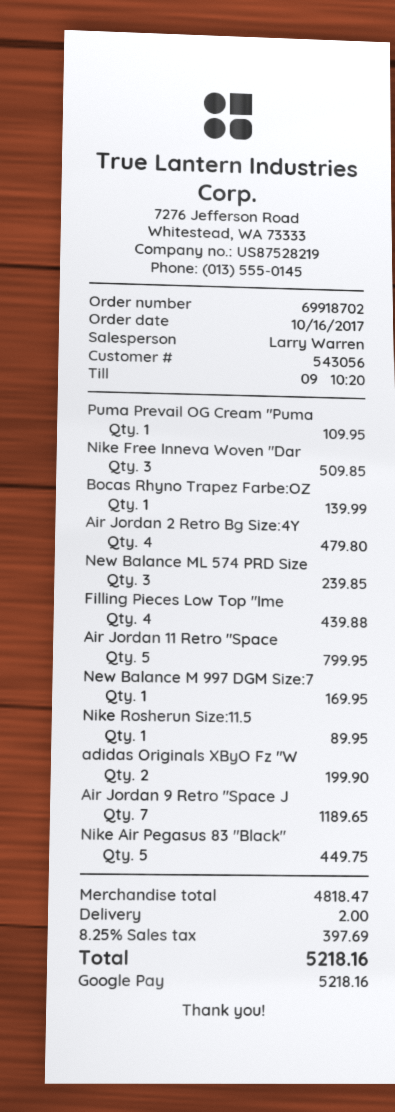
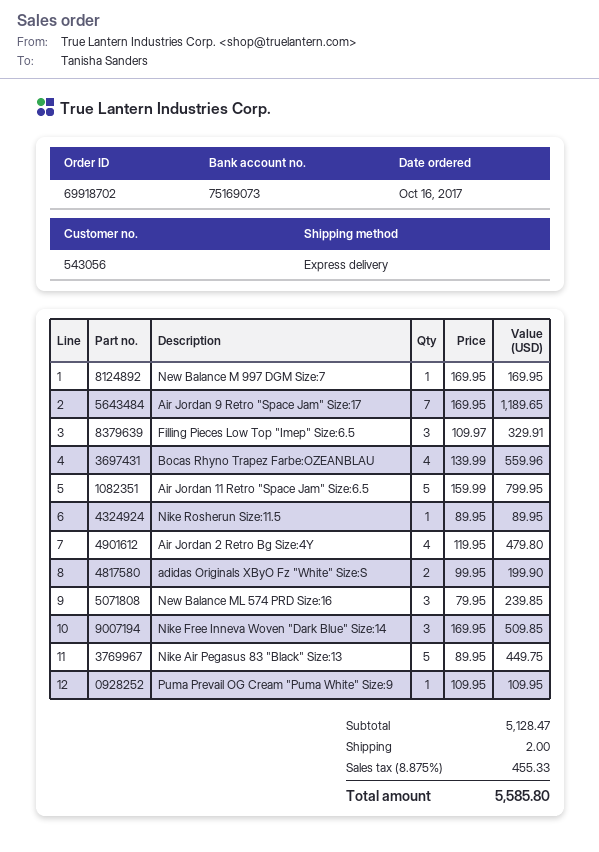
Bocas Rhyno Trapez Farbe:OZ: 1 for 139.99 -> 4 for 559.96
Filling Pieces Low Top "Ime: 4 for 439.88 -> 3 for 329.91
subtotal: 4818.47 -> 5128.47
tax: 8.25% = 397.69 -> 8.875% = 455.33
total: 5218.16 -> 5585.80

